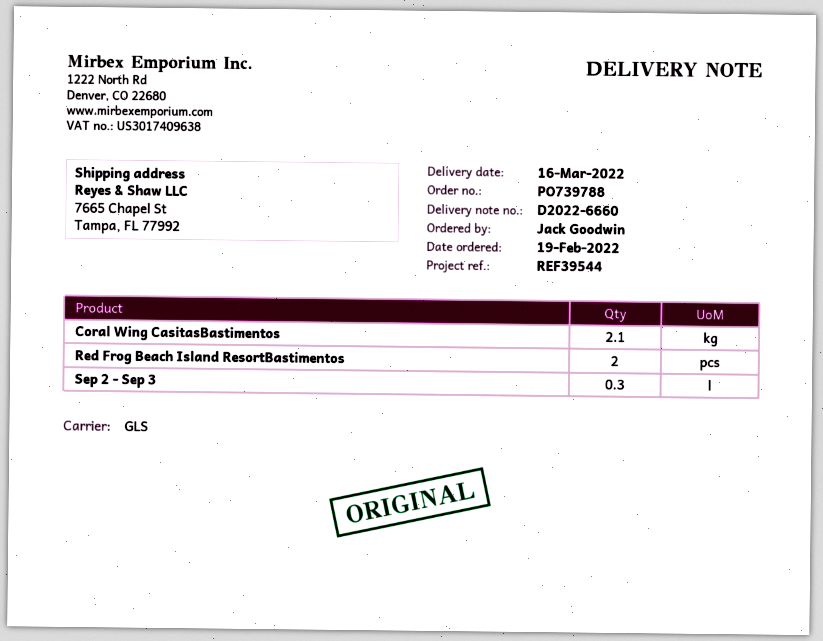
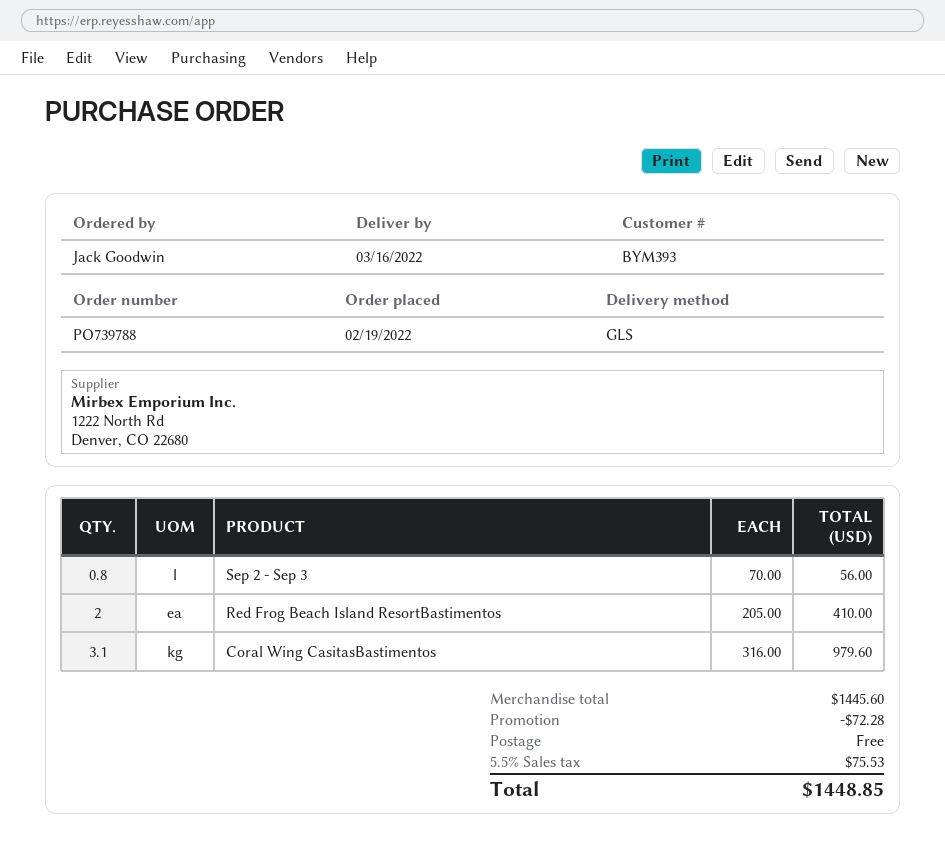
Coral Wing CasitasBastimentos: 2.1 -> 3.1
Sep 2 - Sep 3: 0.3 -> 0.8

